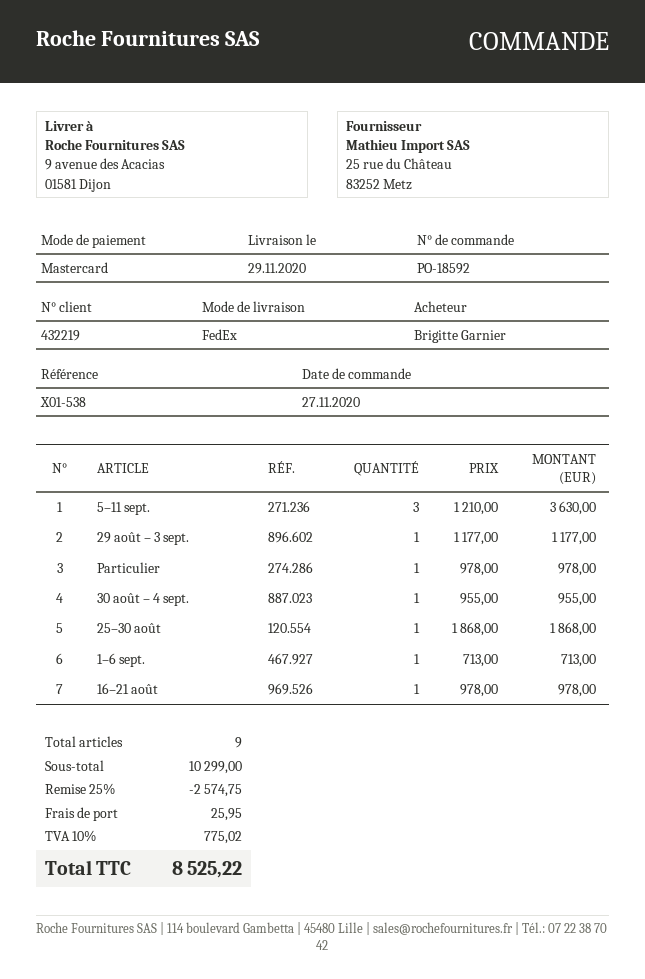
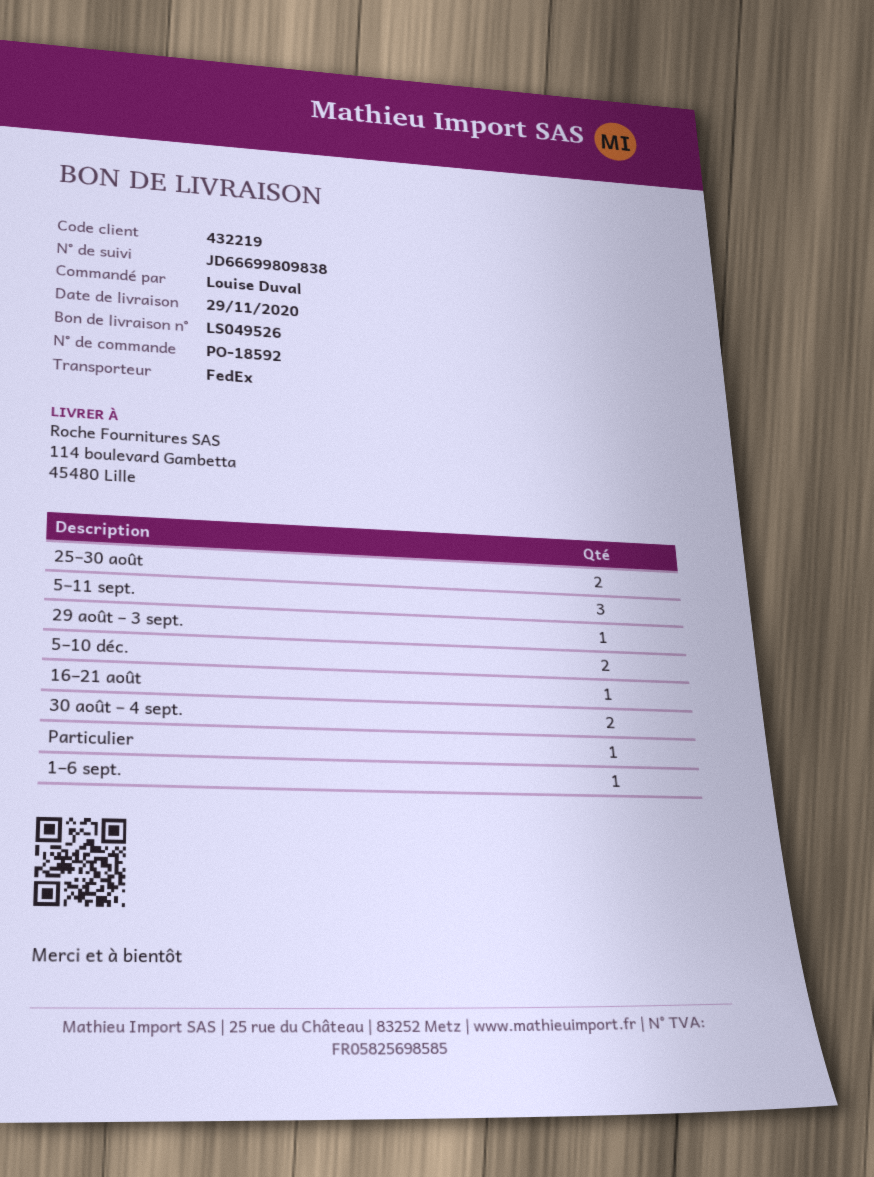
ordered by: Brigitte Garnier -> Louise Duval
ship to: 9 avenue des Acacias, 01581 Dijon -> 114 boulevard Gambetta, 45480 Lille
30 août – 4 sept.: 1 -> 2
25–30 août: 1 -> 2
5–10 déc.: none -> 2

